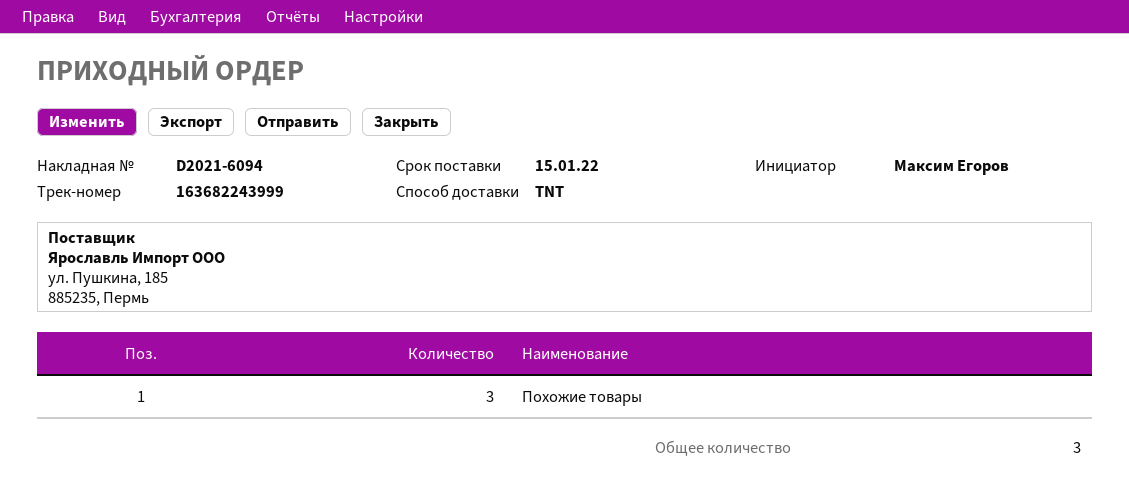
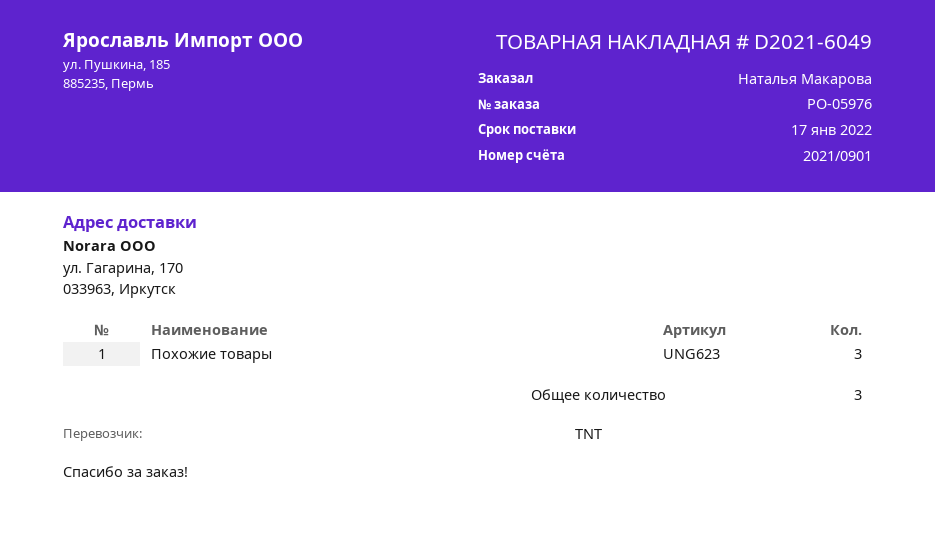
delivery note number: D2021-6094 -> D2021-6049
delivery date: 2022-01-15 -> 2022-01-17
ordered by: Максим Егоров -> Наталья Макарова

